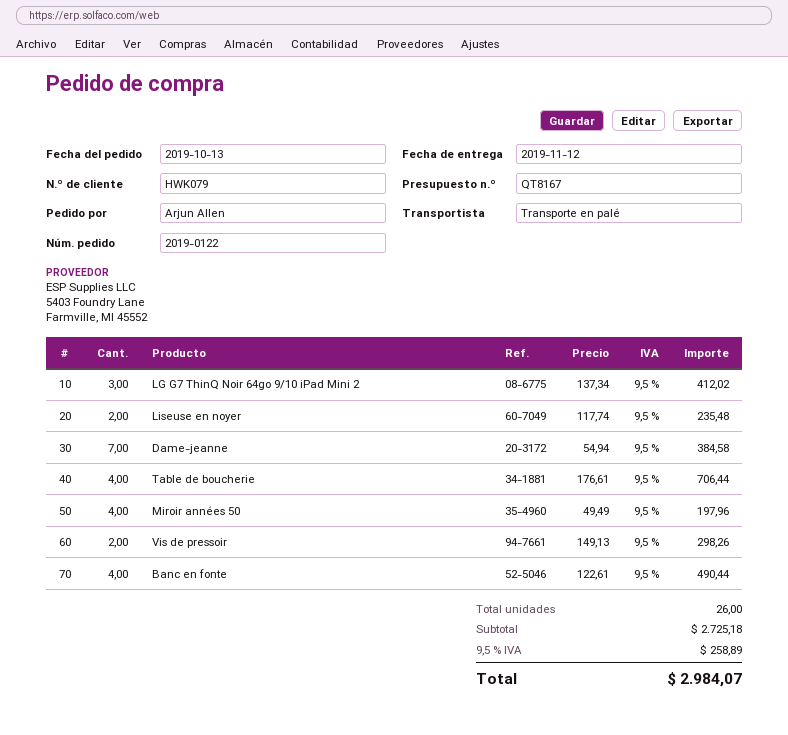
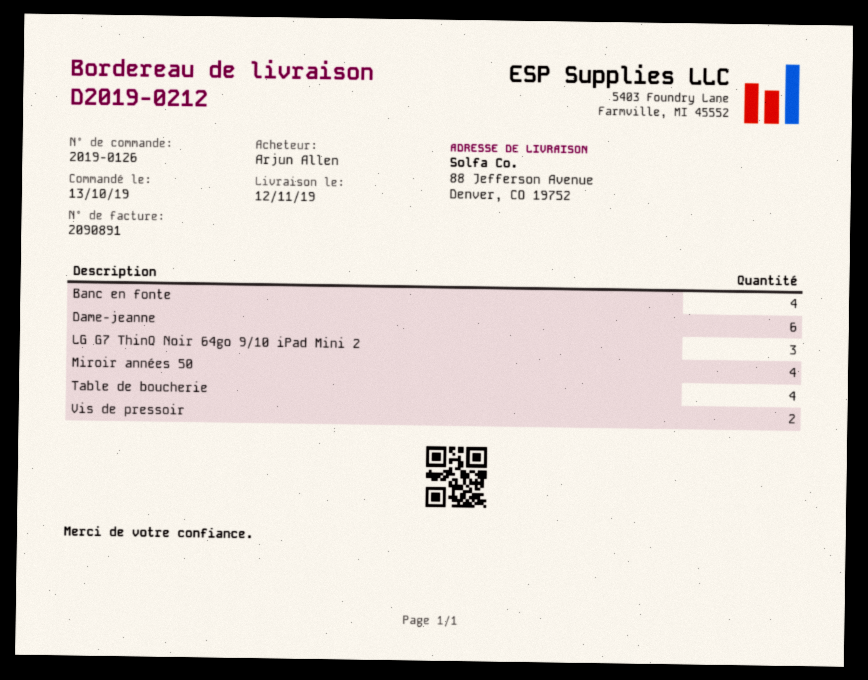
order number: 2019-0122 -> 2019-0126
Liseuse en noyer: 2 -> none
Dame-jeanne: 7 -> 6

